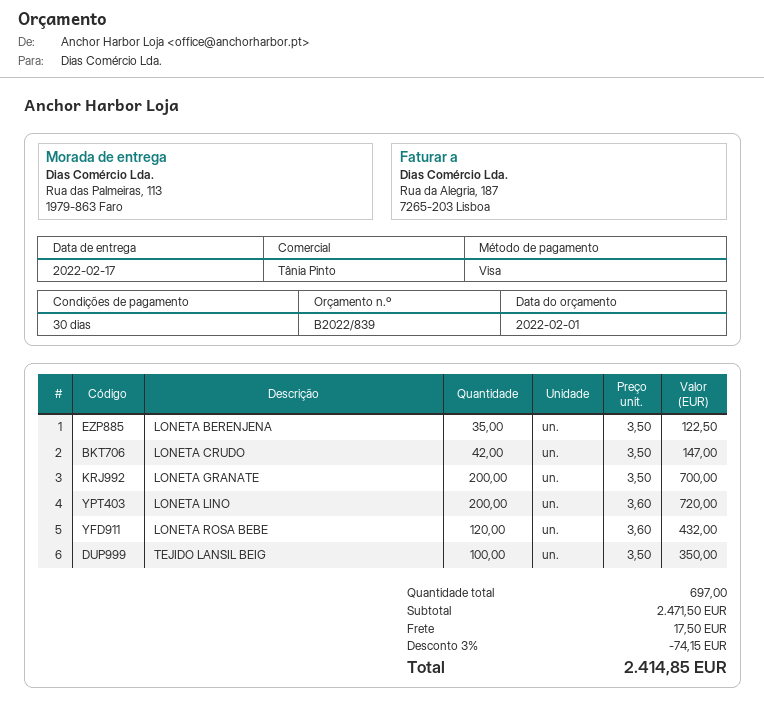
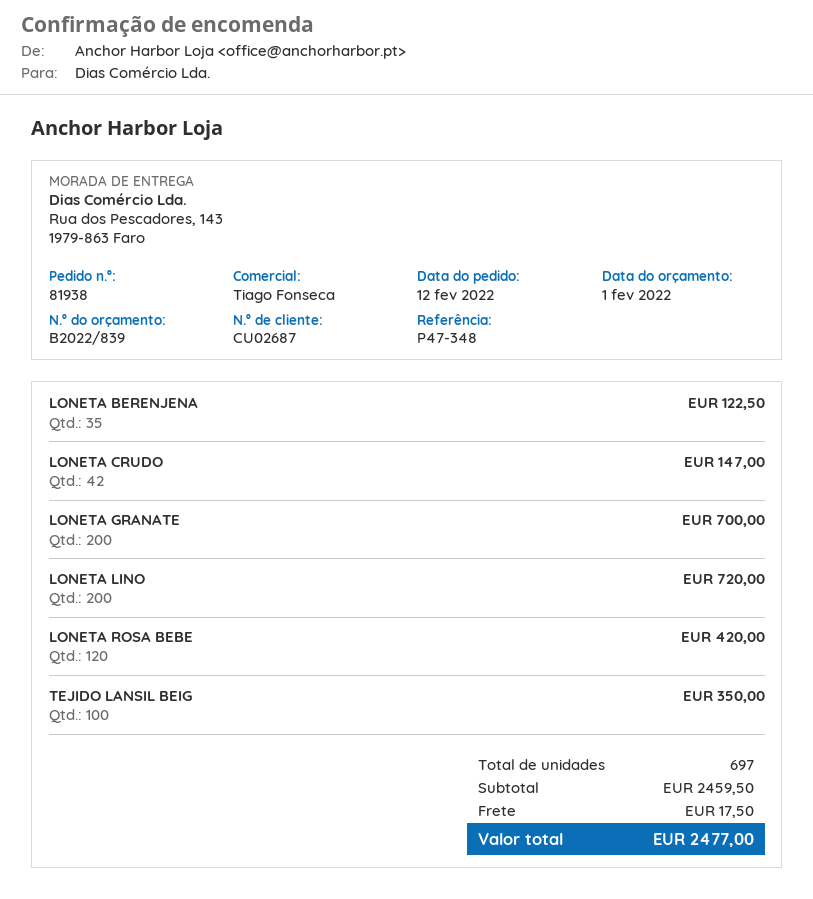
sales rep: Tânia Pinto -> Tiago Fonseca
ship to: Rua das Palmeiras, 113, 1979-863 Faro -> Rua dos Pescadores, 143, 1979-863 Faro
LONETA ROSA BEBE: 120 for 432.00 -> 120 for 420.00
subtotal: 2471.50 -> 2459.50
discount: 3% = 74.15 -> none
total: 2414.85 -> 2477.00

